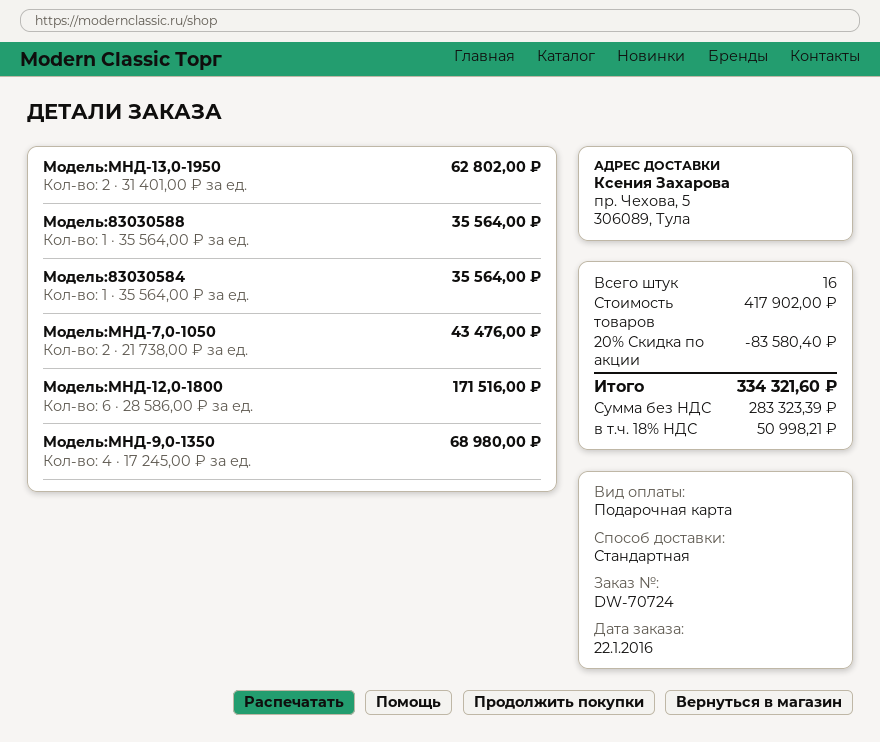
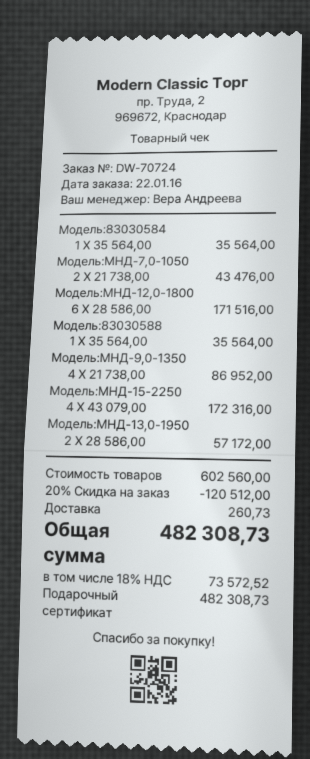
Модель:МНД-13,0-1950: 2 x 31401.00 = 62802.00 -> 2 x 28586.00 = 57172.00
Модель:МНД-9,0-1350: 4 x 17245.00 = 68980.00 -> 4 x 21738.00 = 86952.00
Модель:МНД-15-2250: none -> 4 x 43079.00 = 172316.00
subtotal: 417902.00 -> 602560.00
discount: 20% = 83580.40 -> 20% = 120512.00
shipping: none -> 260.73
tax: 18% = 50998.21 -> 18% = 73572.52
total: 334321.60 -> 482308.73

